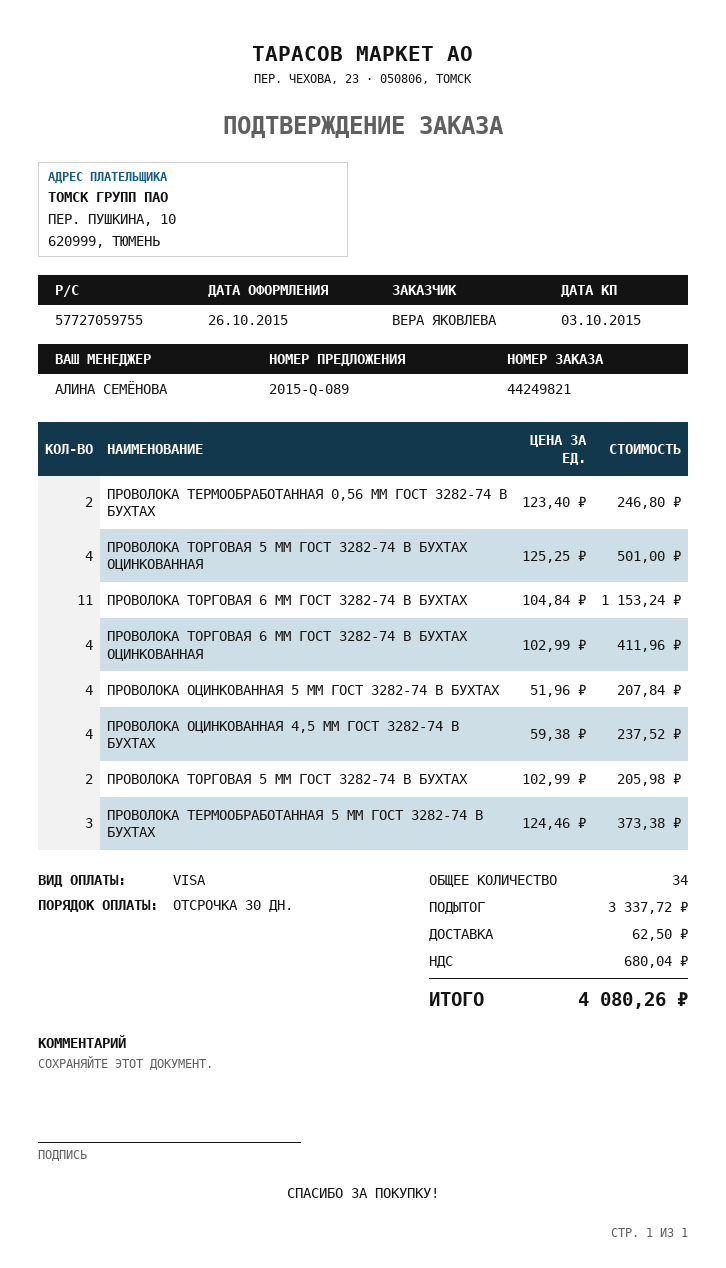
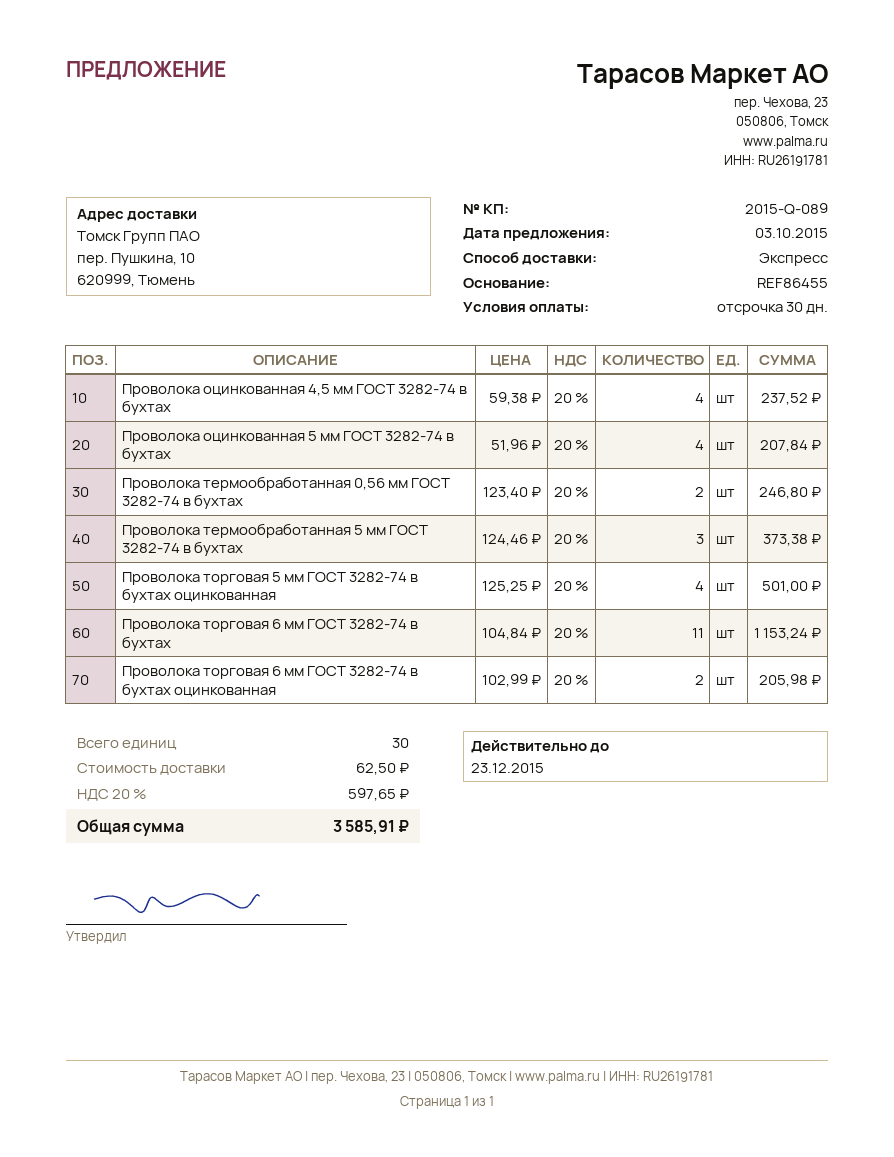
ПРОВОЛОКА ТОРГОВАЯ 6 ММ ГОСТ 3282-74 В БУХТАХ ОЦИНКОВАННАЯ: 4 x 102.99 = 411.96 -> 2 x 102.99 = 205.98
ПРОВОЛОКА ТОРГОВАЯ 5 ММ ГОСТ 3282-74 В БУХТАХ: 2 x 102.99 = 205.98 -> none
total quantity: 34 -> 30
tax: 680.04 -> 597.65
total: 4080.26 -> 3585.91

